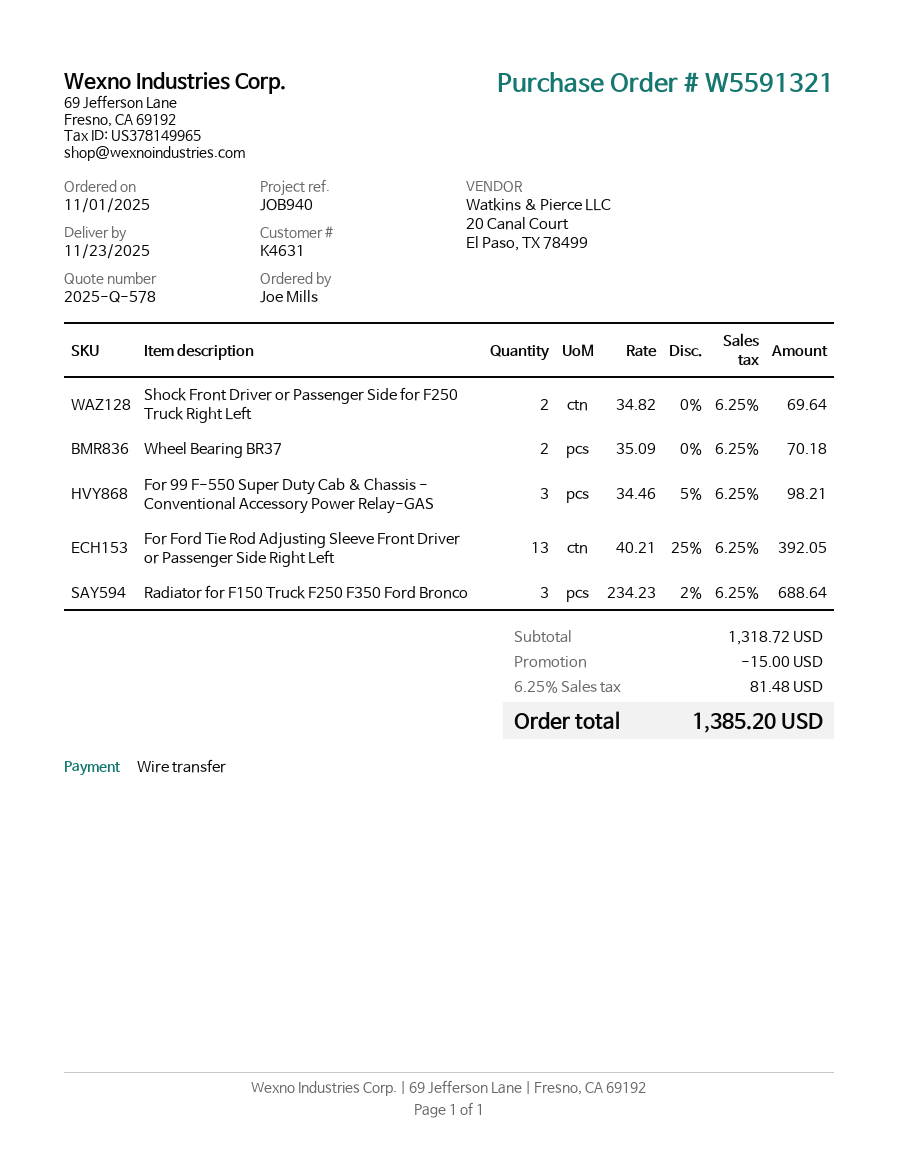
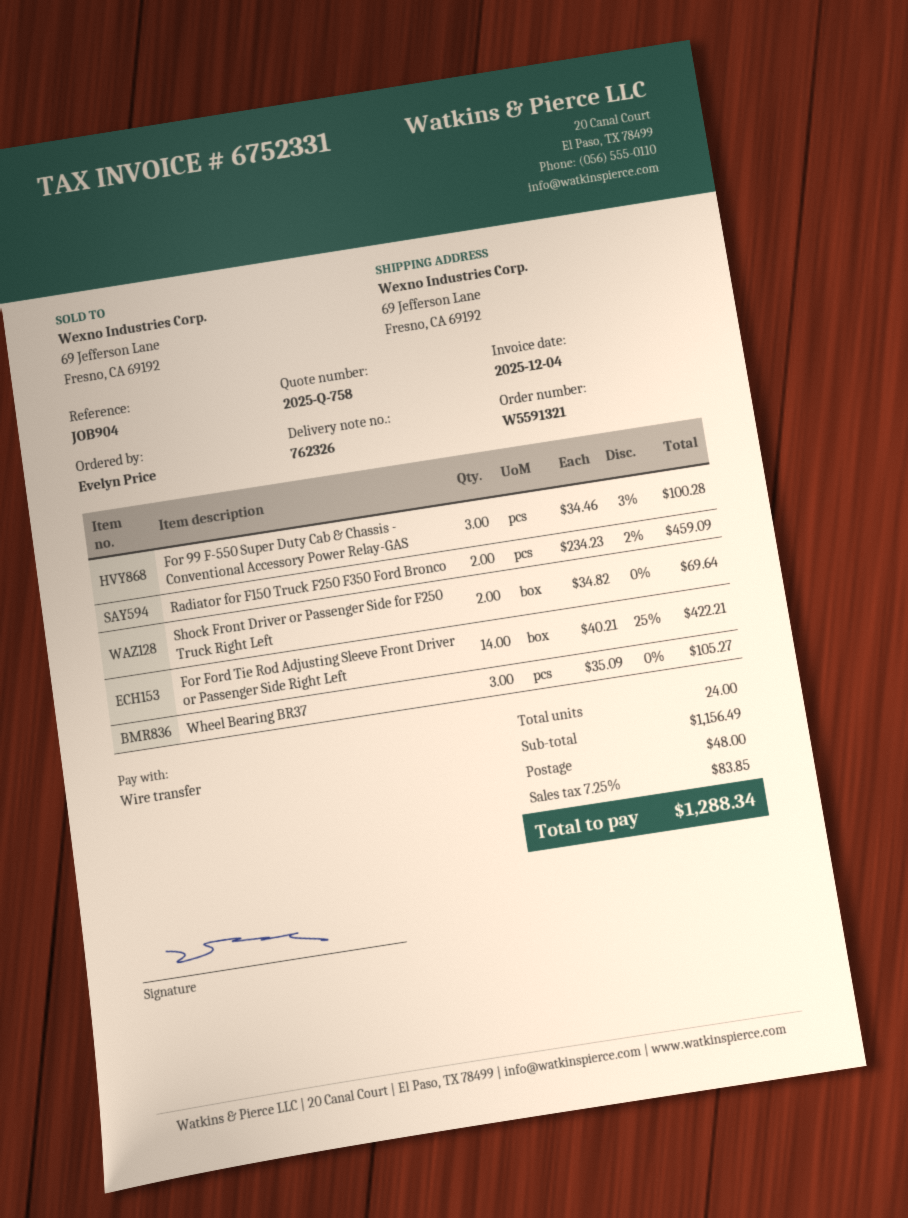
quote number: 2025-Q-578 -> 2025-Q-758
reference: JOB940 -> JOB904
ordered by: Joe Mills -> Evelyn Price
Wheel Bearing BR37: 2 x 35.09 = 70.18 -> 3 x 35.09 = 105.27
For 99 F-550 Super Duty Cab & Chassis - Conventional Accessory Power Relay-GAS: 3 x 34.46 - 5% = 98.21 -> 3 x 34.46 - 3% = 100.28
For Ford Tie Rod Adjusting Sleeve Front Driver or Passenger Side Right Left: 13 x 40.21 - 25% = 392.05 -> 14 x 40.21 - 25% = 422.21
Radiator for F150 Truck F250 F350 Ford Bronco: 3 x 234.23 - 2% = 688.64 -> 2 x 234.23 - 2% = 459.09
subtotal: 1318.72 -> 1156.49
discount: 15.00 -> none
shipping: none -> 48.00
tax: 6.25% = 81.48 -> 7.25% = 83.85
total: 1385.20 -> 1288.34

